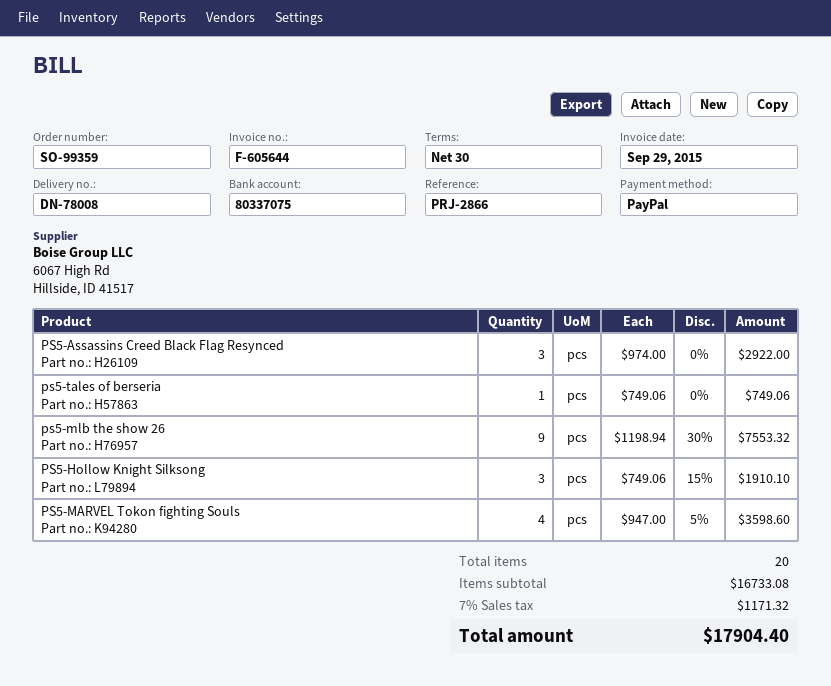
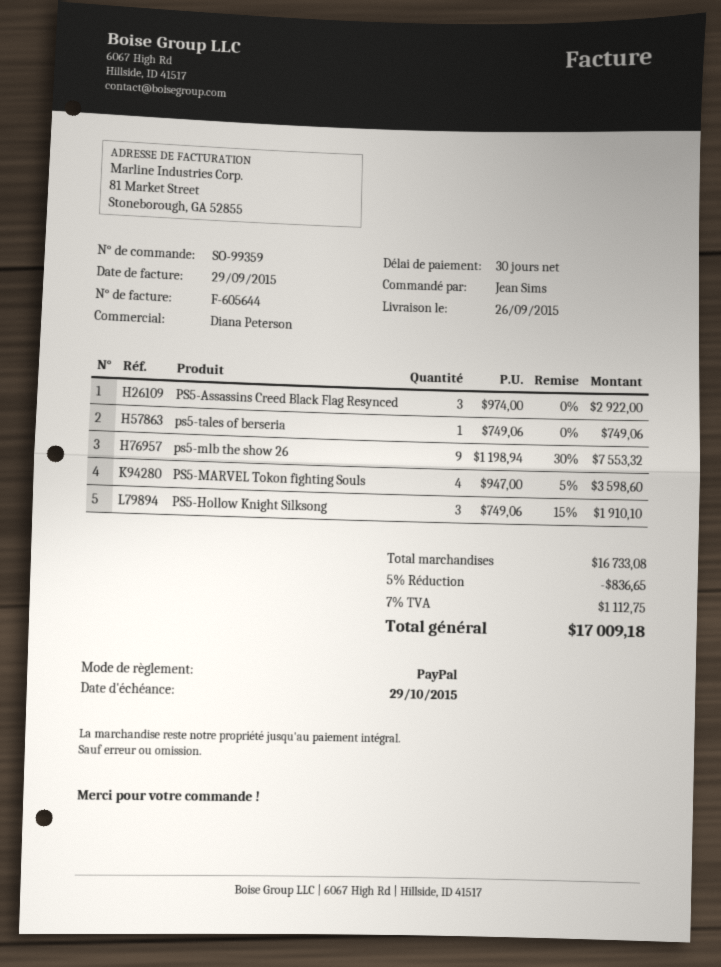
discount: none -> 5% = 836.65
tax: 7% = 1171.32 -> 7% = 1112.75
total: 17904.40 -> 17009.18

